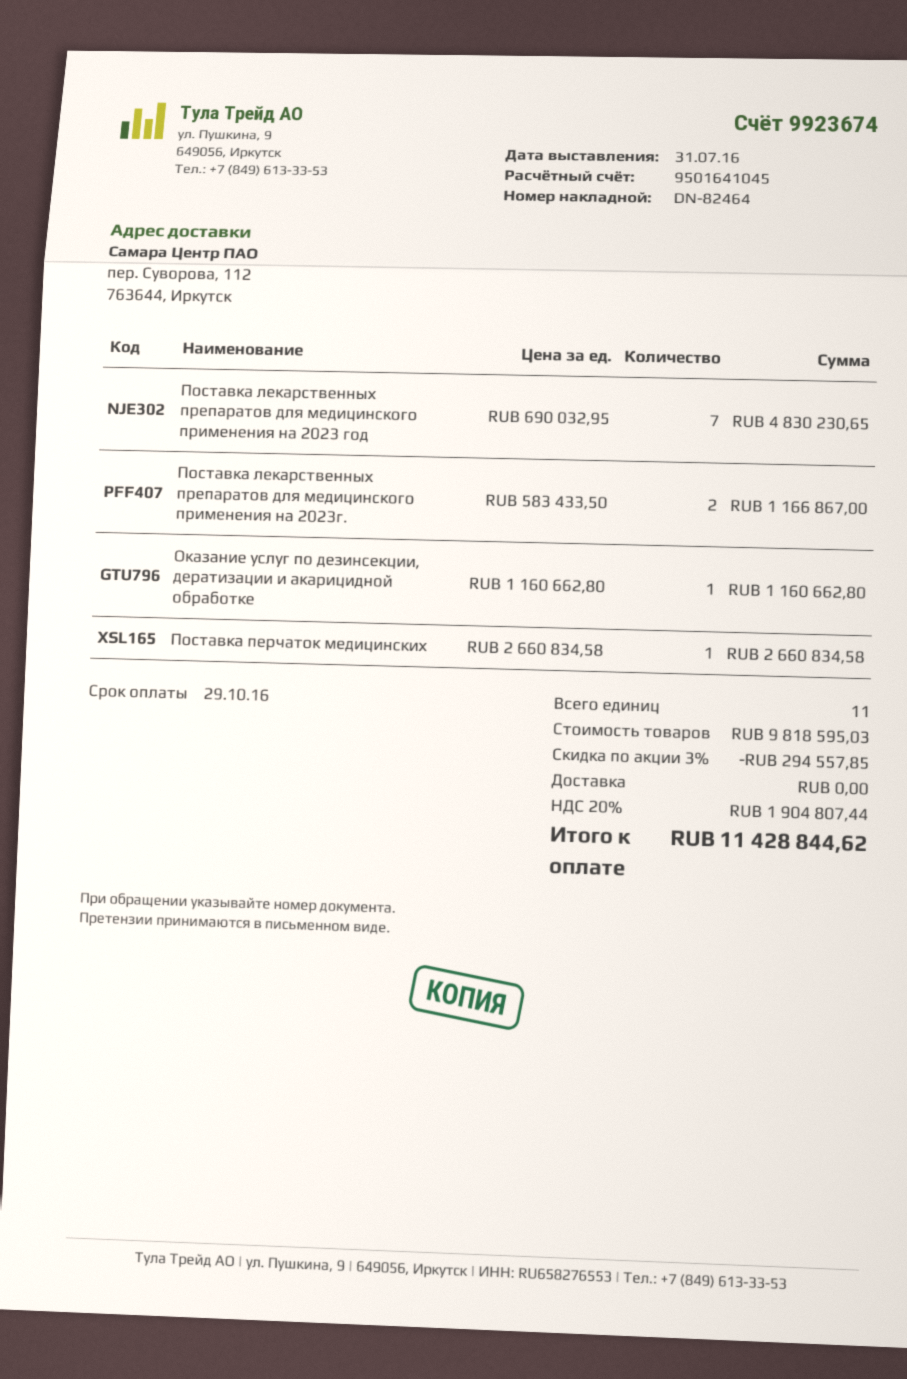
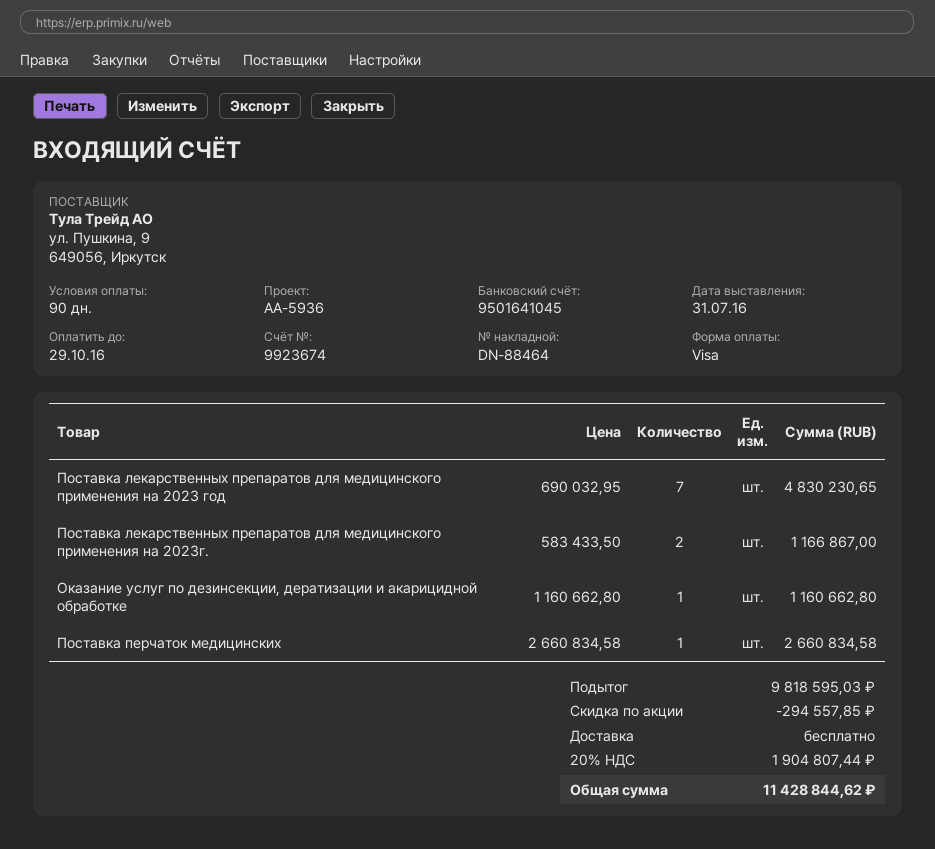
delivery note number: DN-82464 -> DN-88464

